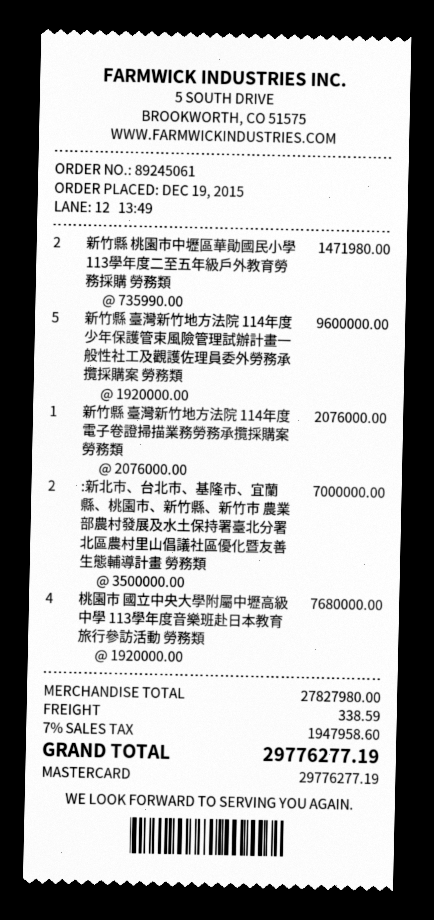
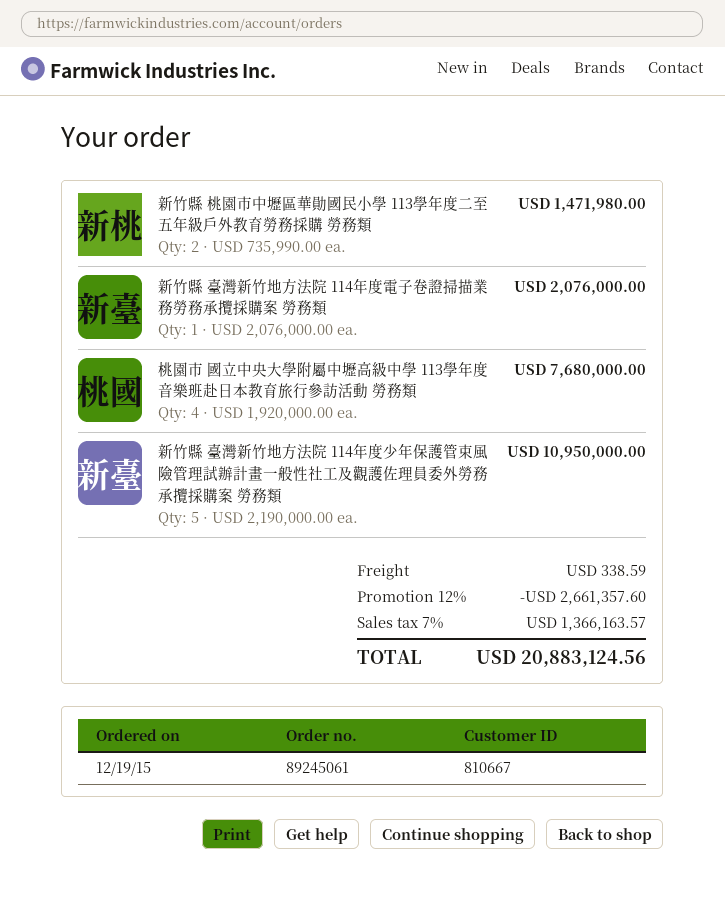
新竹縣 臺灣新竹地方法院 114年度少年保護管束風險管理試辦計畫一般性社工及觀護佐理員委外勞務承攬採購案 勞務類: 5 x 1920000.00 = 9600000.00 -> 5 x 2190000.00 = 10950000.00
:新北市、台北市、基隆市、宜蘭縣、桃園市、新竹縣、新竹市 農業部農村發展及水土保持署臺北分署 北區農村里山倡議社區優化暨友善生態輔導計畫 勞務類: 2 x 3500000.00 = 7000000.00 -> none
discount: none -> 12% = 2661357.60
tax: 7% = 1947958.60 -> 7% = 1366163.57
total: 29776277.19 -> 20883124.56

